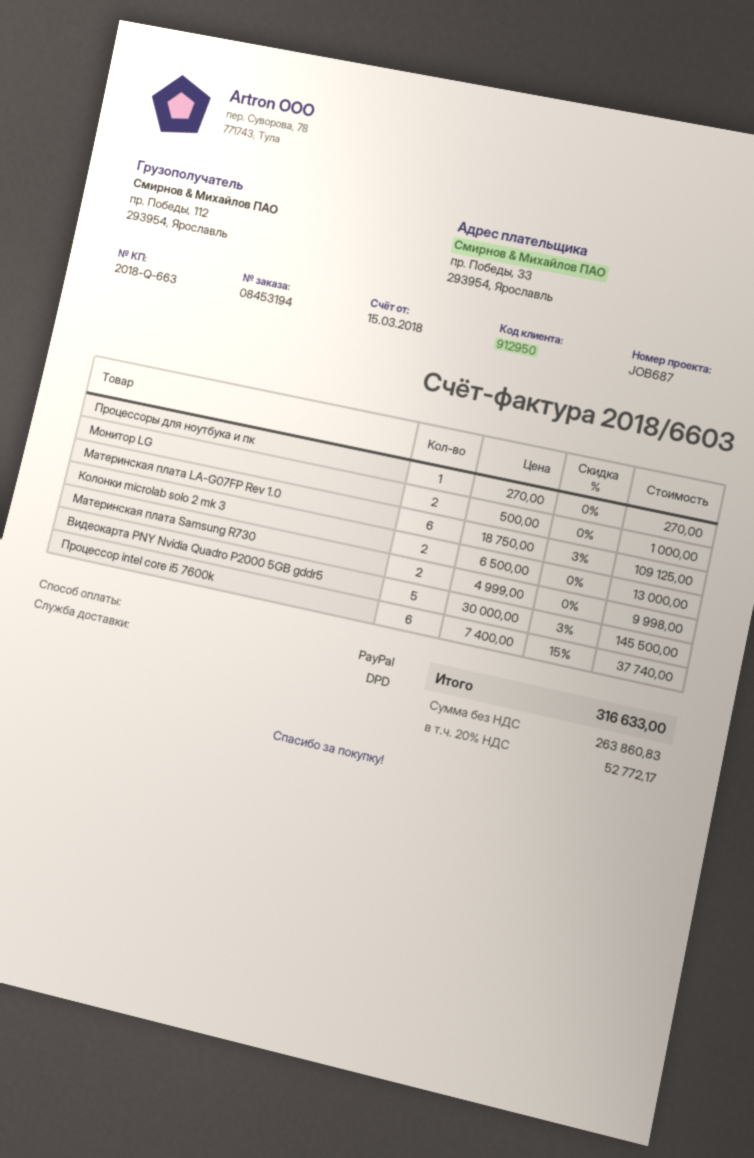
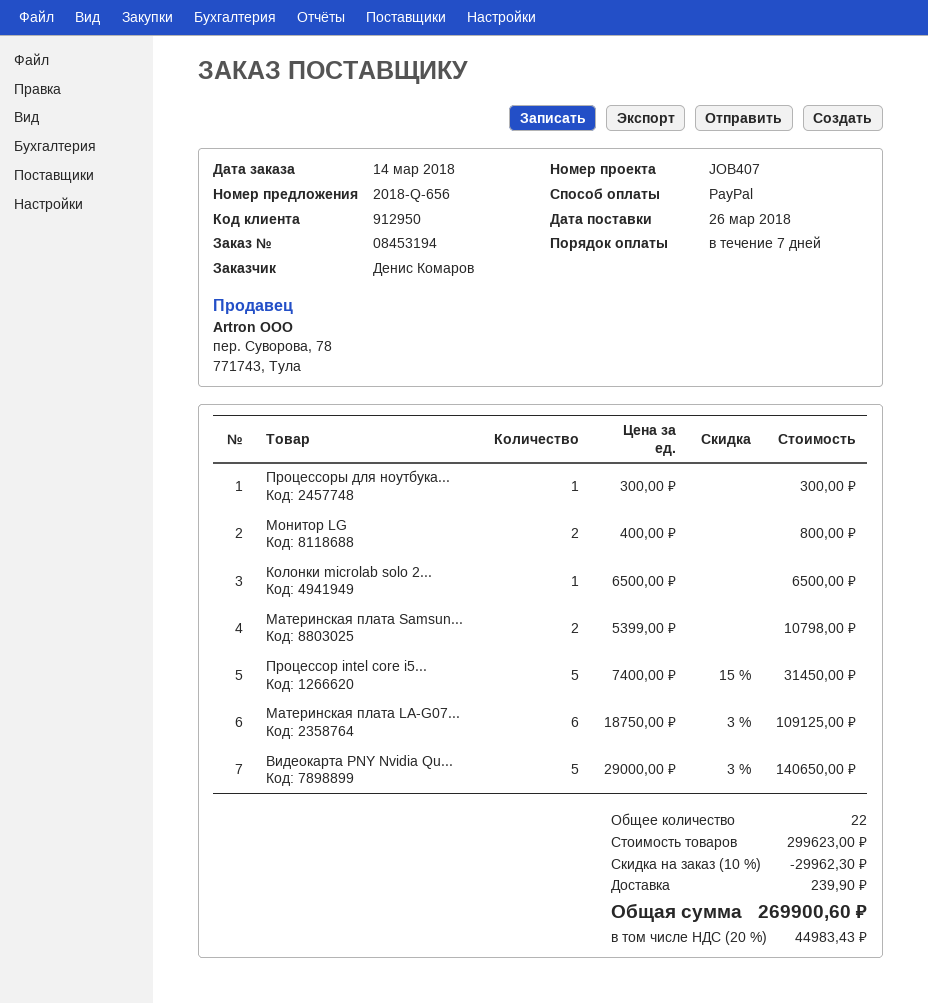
quote number: 2018-Q-663 -> 2018-Q-656
reference: JOB687 -> JOB407
Процессоры для ноутбука и пк: 1 x 270.00 = 270.00 -> 1 x 300.00 = 300.00
Монитор LG: 2 x 500.00 = 1000.00 -> 2 x 400.00 = 800.00
Колонки microlab solo 2 mk 3: 2 x 6500.00 = 13000.00 -> 1 x 6500.00 = 6500.00
Материнская плата Samsung R730: 2 x 4999.00 = 9998.00 -> 2 x 5399.00 = 10798.00
Видеокарта PNY Nvidia Quadro P2000 5GB gddr5: 5 x 30000.00 - 3% = 145500.00 -> 5 x 29000.00 - 3% = 140650.00
Процессор intel core i5 7600k: 6 x 7400.00 - 15% = 37740.00 -> 5 x 7400.00 - 15% = 31450.00
discount: none -> 10% = 29962.30
shipping: none -> 239.90
tax: 20% = 52772.17 -> 20% = 44983.43
total: 316633.00 -> 269900.60

